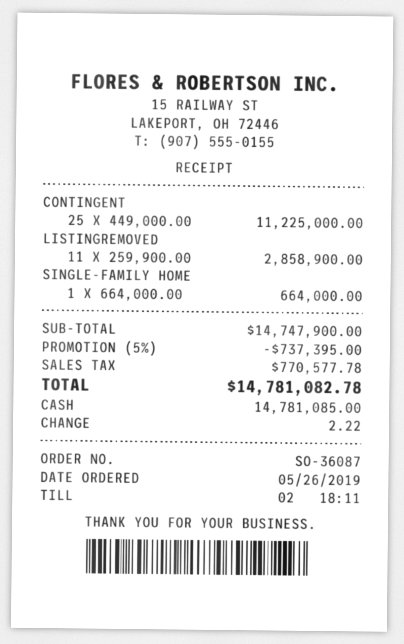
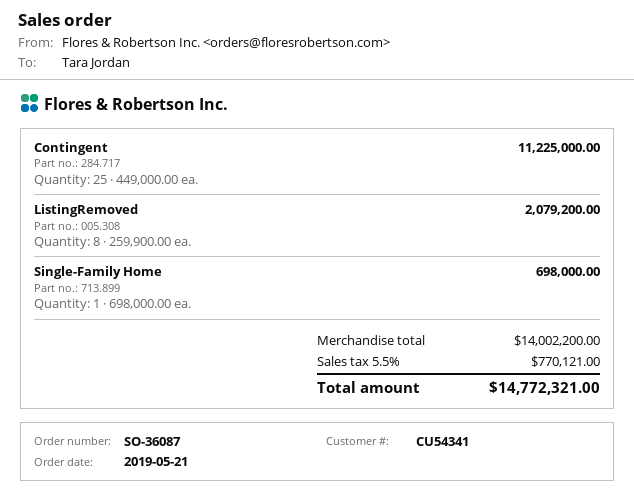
order date: 2019-05-26 -> 2019-05-21
LISTINGREMOVED: 11 x 259900.00 = 2858900.00 -> 8 x 259900.00 = 2079200.00
SINGLE-FAMILY HOME: 1 x 664000.00 = 664000.00 -> 1 x 698000.00 = 698000.00
subtotal: 14747900.00 -> 14002200.00
discount: 5% = 737395.00 -> none
tax: 770577.78 -> 770121.00
total: 14781082.78 -> 14772321.00

